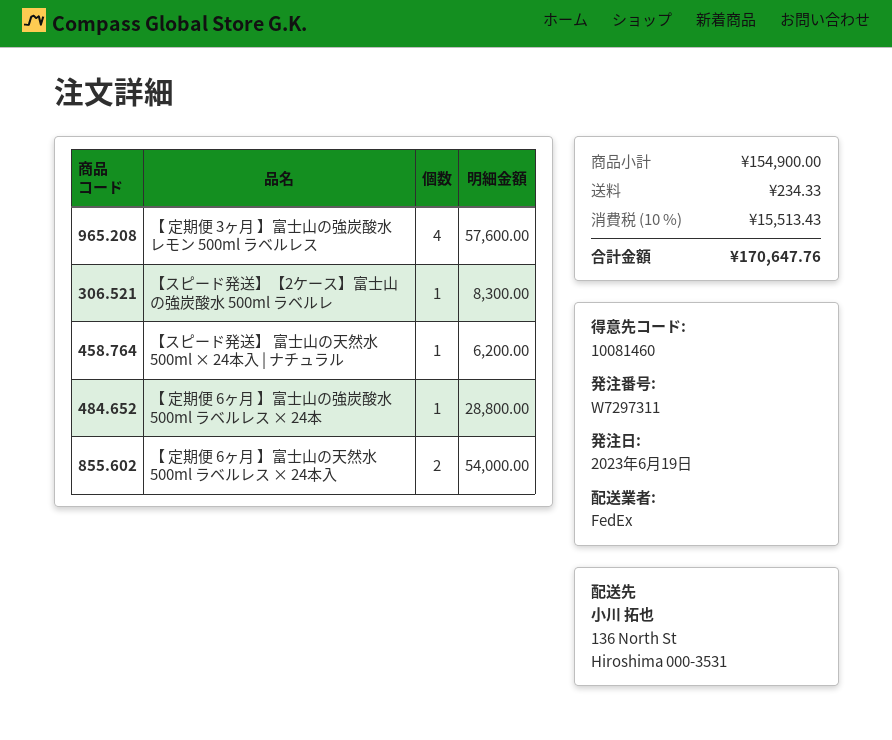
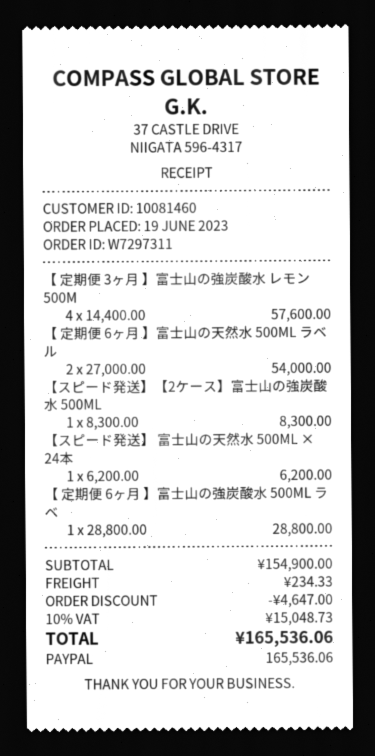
discount: none -> 4647.00
tax: 10% = 15513.43 -> 10% = 15048.73
total: 170647.76 -> 165536.06

